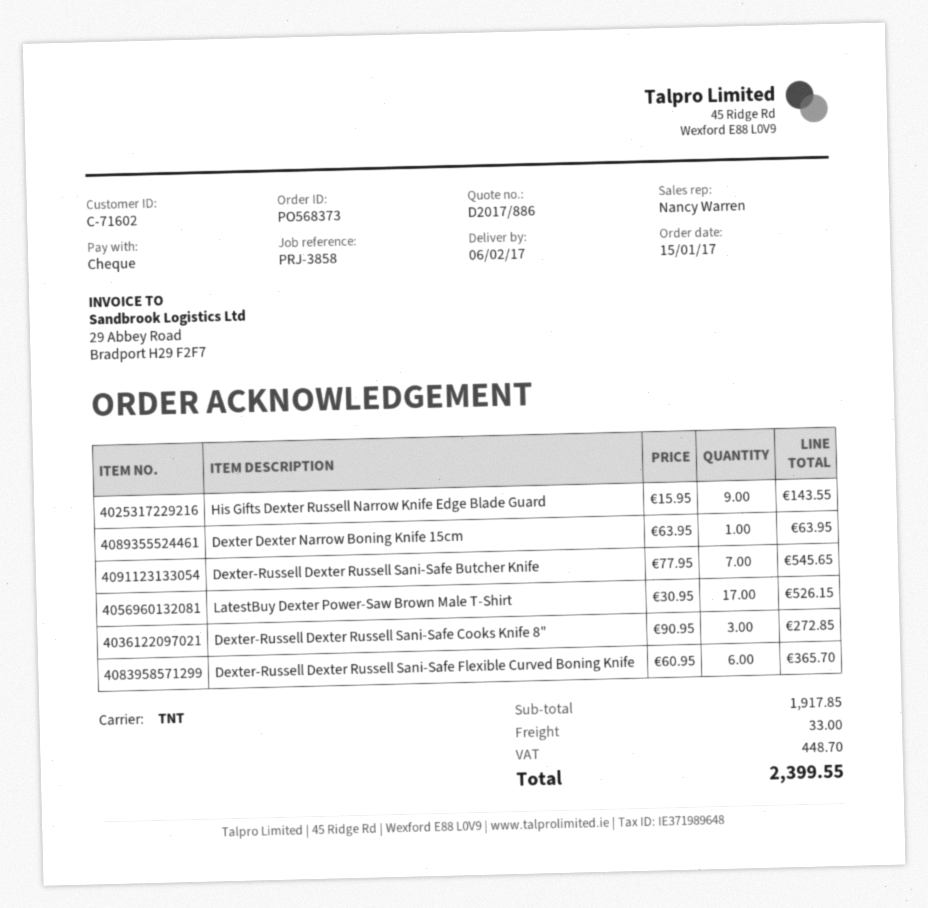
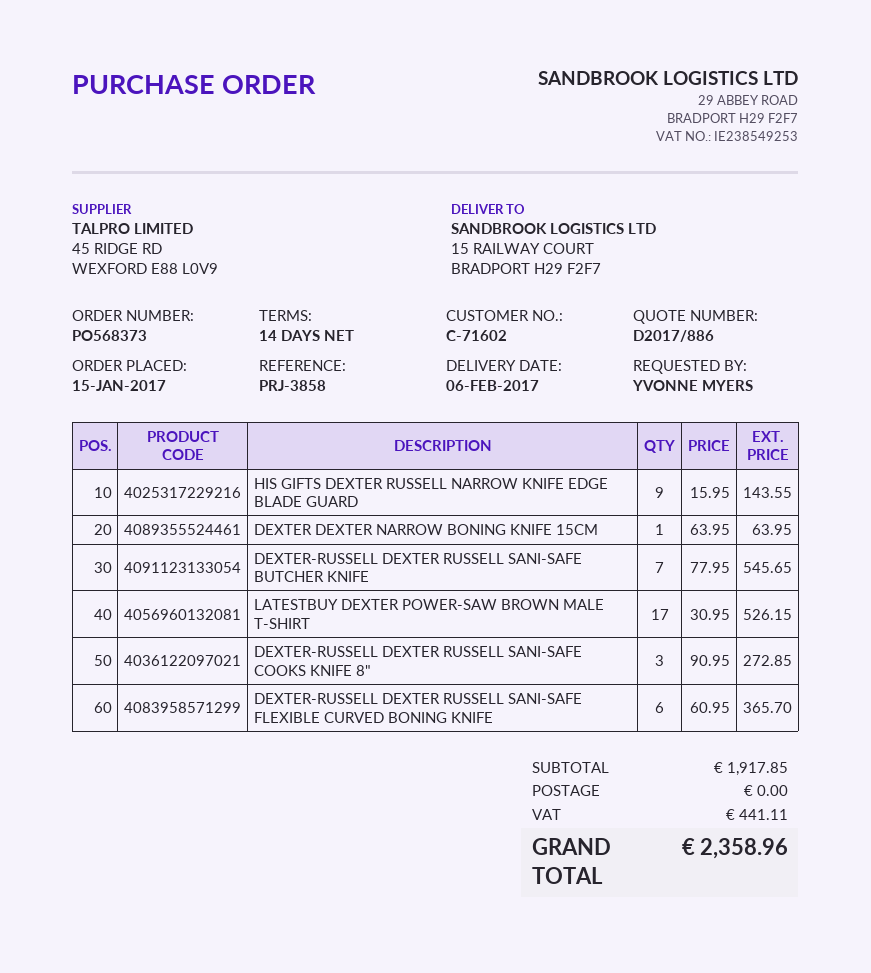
shipping: 33.00 -> 0.00
tax: 448.70 -> 441.11
total: 2399.55 -> 2358.96

